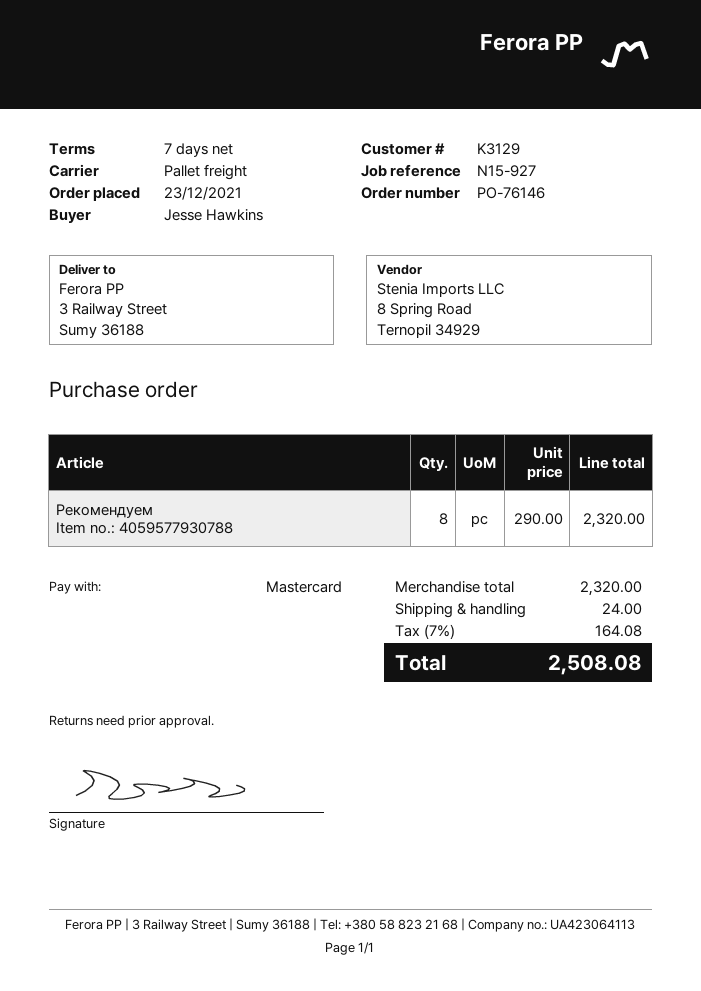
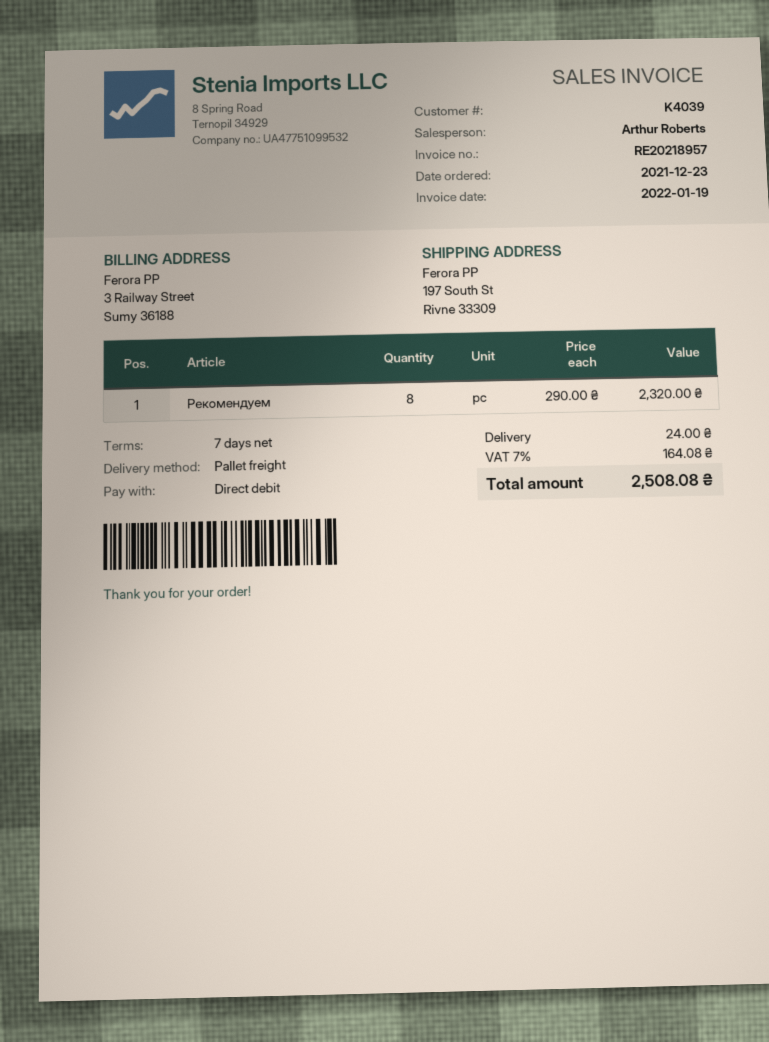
customer number: K3129 -> K4039
payment method: Mastercard -> direct debit
ship to: 3 Railway Street, Sumy 36188 -> 197 South St, Rivne 33309

